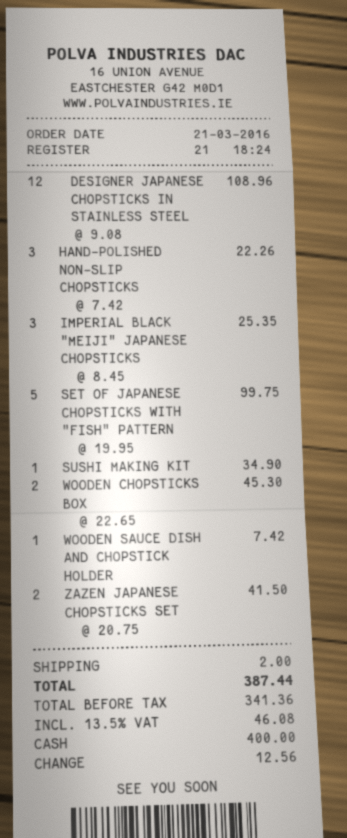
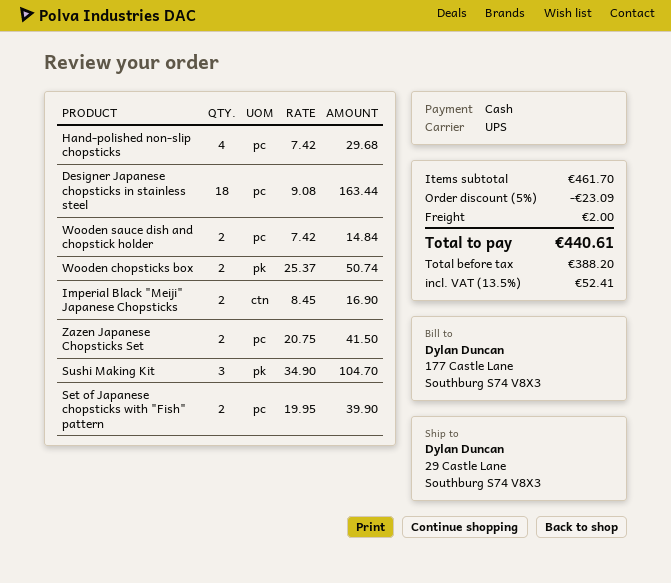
DESIGNER JAPANESE CHOPSTICKS IN STAINLESS STEEL: 12 x 9.08 = 108.96 -> 18 x 9.08 = 163.44
HAND-POLISHED NON-SLIP CHOPSTICKS: 3 x 7.42 = 22.26 -> 4 x 7.42 = 29.68
IMPERIAL BLACK "MEIJI" JAPANESE CHOPSTICKS: 3 x 8.45 = 25.35 -> 2 x 8.45 = 16.90
SET OF JAPANESE CHOPSTICKS WITH "FISH" PATTERN: 5 x 19.95 = 99.75 -> 2 x 19.95 = 39.90
SUSHI MAKING KIT: 1 x 34.90 = 34.90 -> 3 x 34.90 = 104.70
WOODEN CHOPSTICKS BOX: 2 x 22.65 = 45.30 -> 2 x 25.37 = 50.74
WOODEN SAUCE DISH AND CHOPSTICK HOLDER: 1 x 7.42 = 7.42 -> 2 x 7.42 = 14.84
discount: none -> 5% = 23.09
net: 341.36 -> 388.20
tax: 13.5% = 46.08 -> 13.5% = 52.41
total: 387.44 -> 440.61

